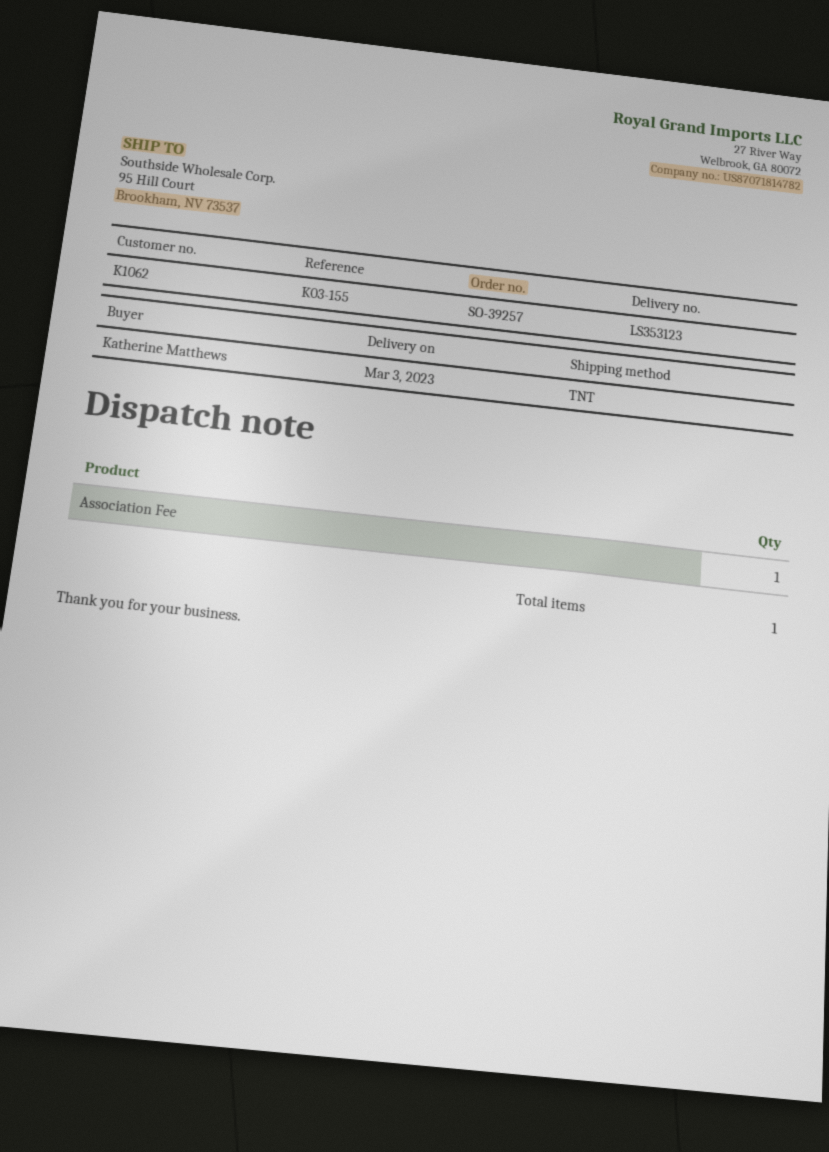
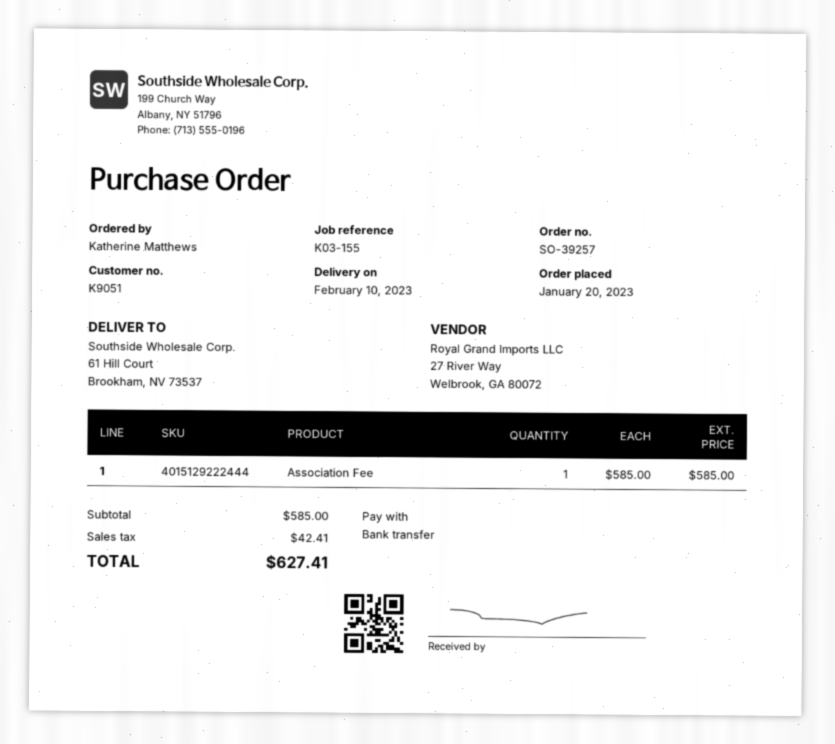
delivery date: 2023-03-03 -> 2023-02-10
customer number: K1062 -> K9051
ship to: 95 Hill Court, Brookham, NV 73537 -> 61 Hill Court, Brookham, NV 73537

